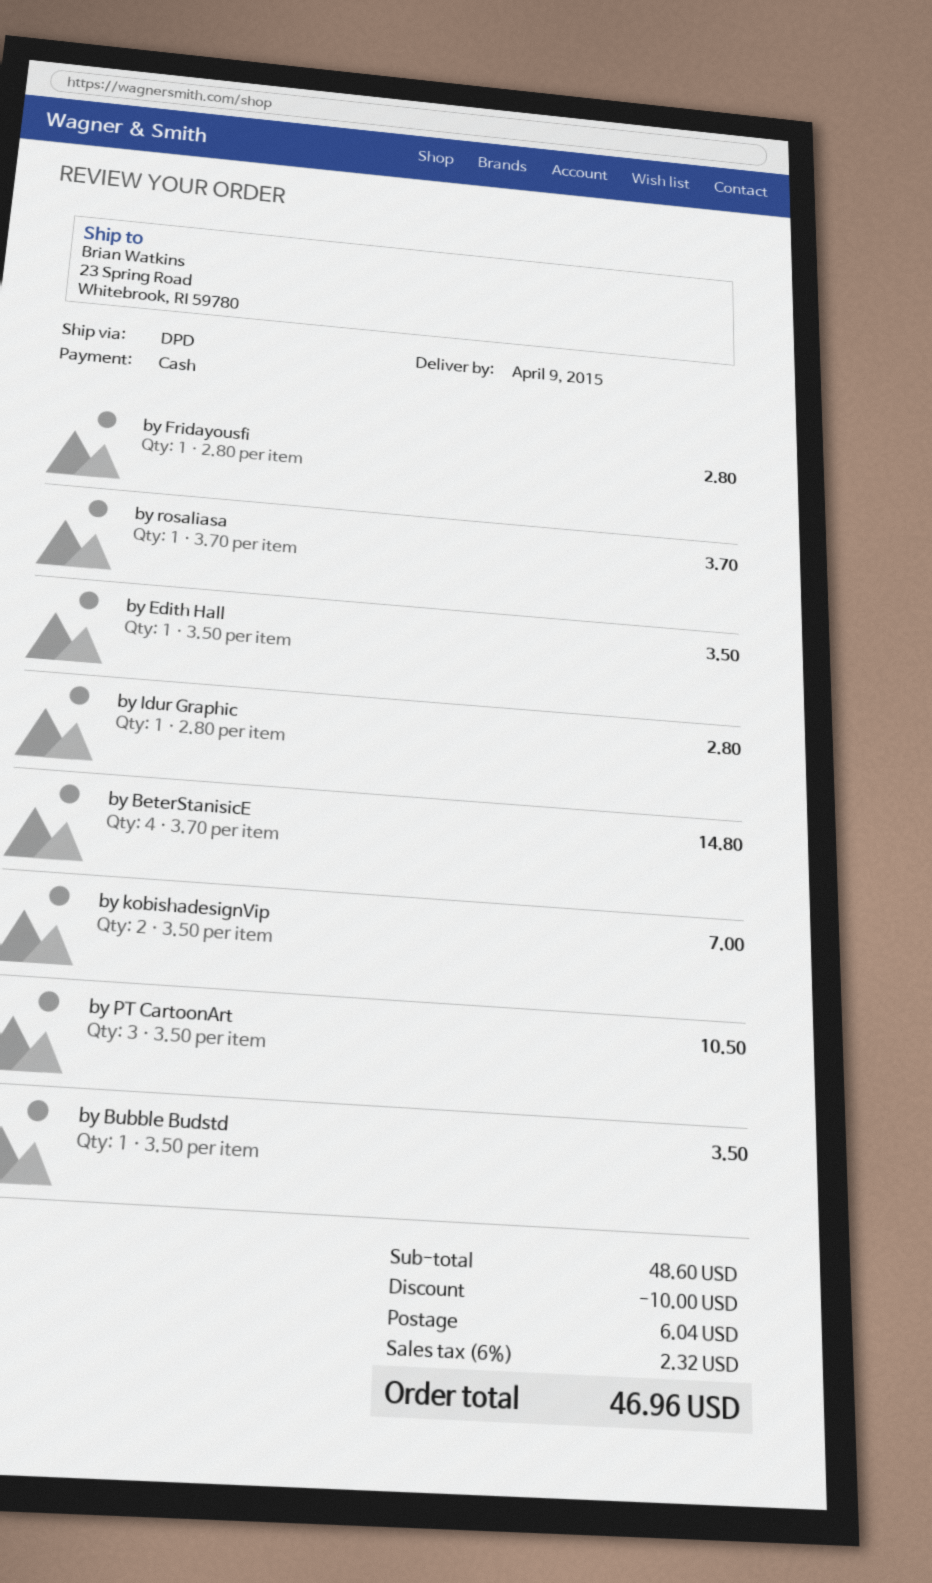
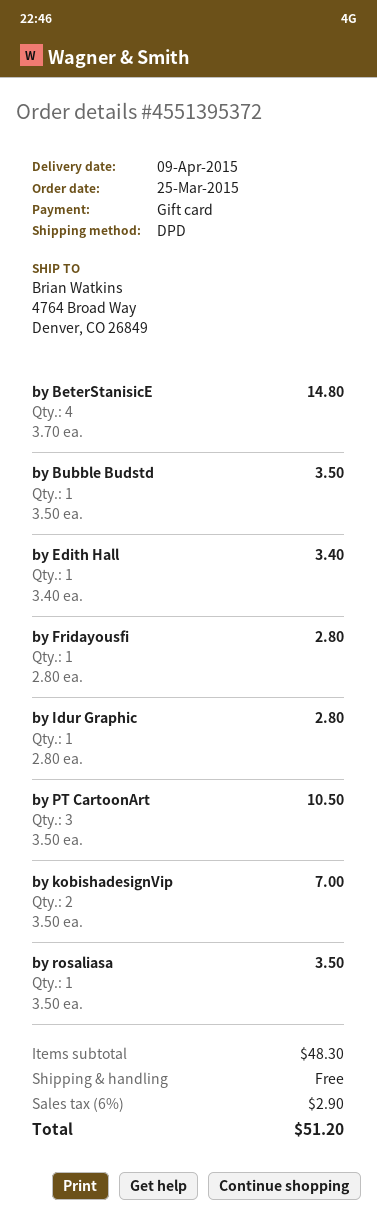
payment method: cash -> gift card
ship to: 23 Spring Road, Whitebrook, RI 59780 -> 4764 Broad Way, Denver, CO 26849
by rosaliasa: 1 x 3.70 = 3.70 -> 1 x 3.50 = 3.50
by Edith Hall: 1 x 3.50 = 3.50 -> 1 x 3.40 = 3.40
subtotal: 48.60 -> 48.30
discount: 10.00 -> none
shipping: 6.04 -> 0.00
tax: 6% = 2.32 -> 6% = 2.90
total: 46.96 -> 51.20

